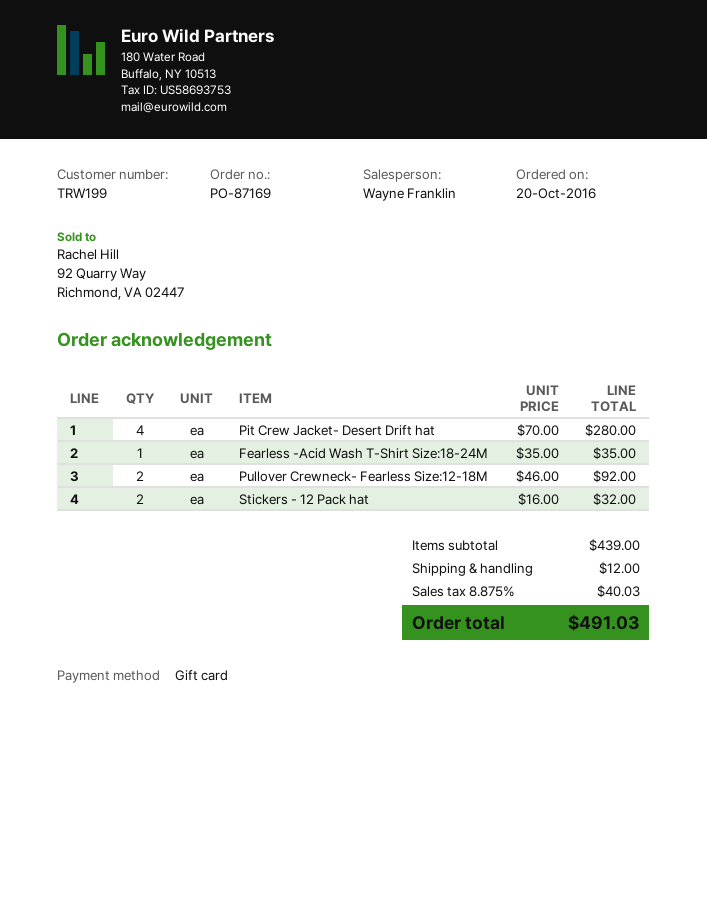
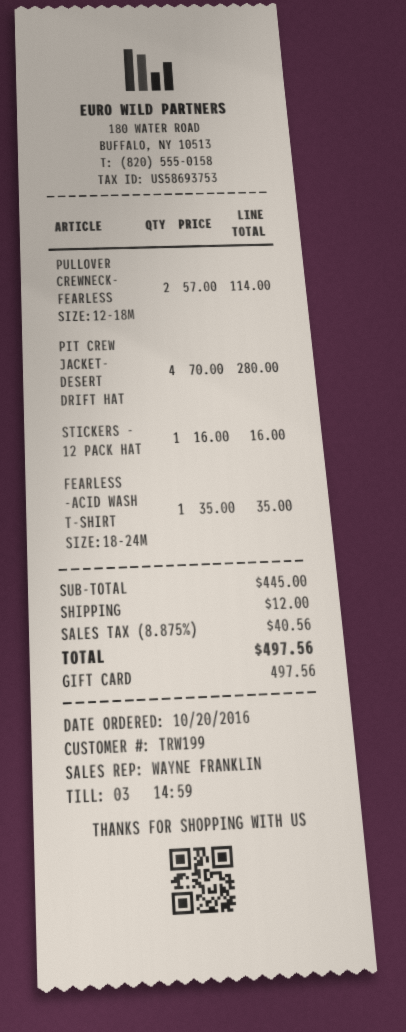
Pullover Crewneck- Fearless Size:12-18M: 2 x 46.00 = 92.00 -> 2 x 57.00 = 114.00
Stickers - 12 Pack hat: 2 x 16.00 = 32.00 -> 1 x 16.00 = 16.00
subtotal: 439.00 -> 445.00
tax: 8.875% = 40.03 -> 8.875% = 40.56
total: 491.03 -> 497.56

